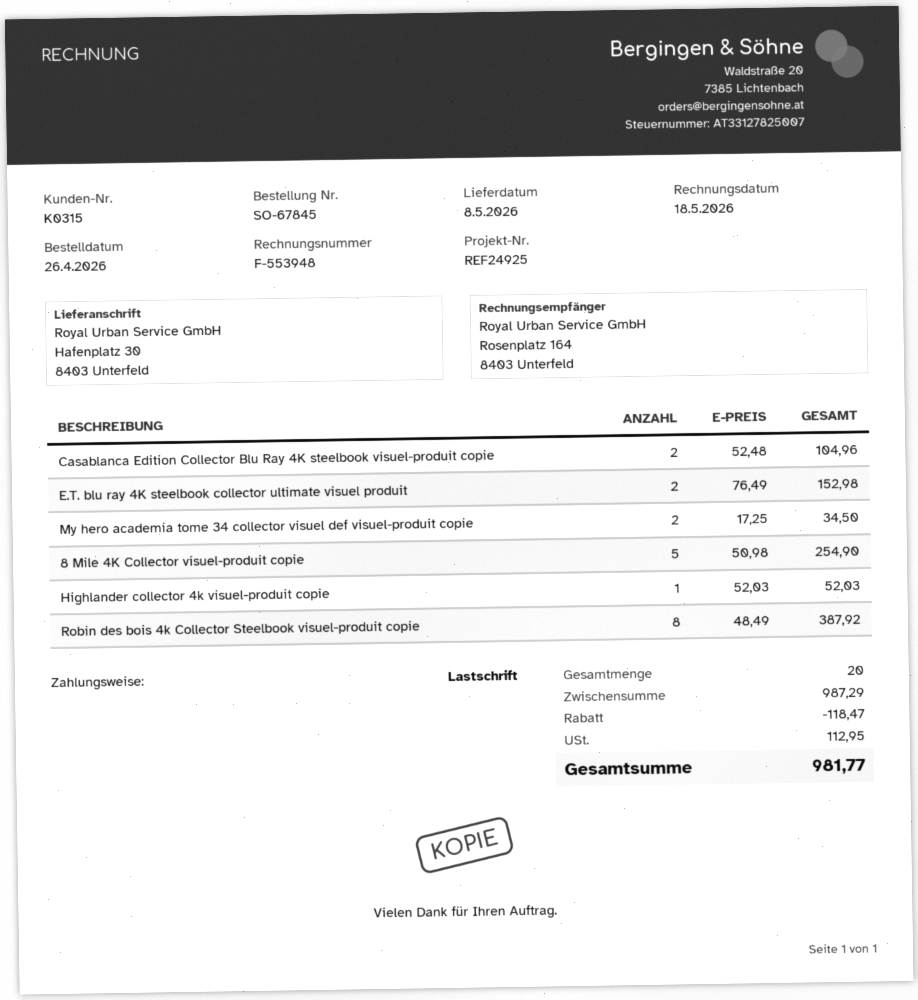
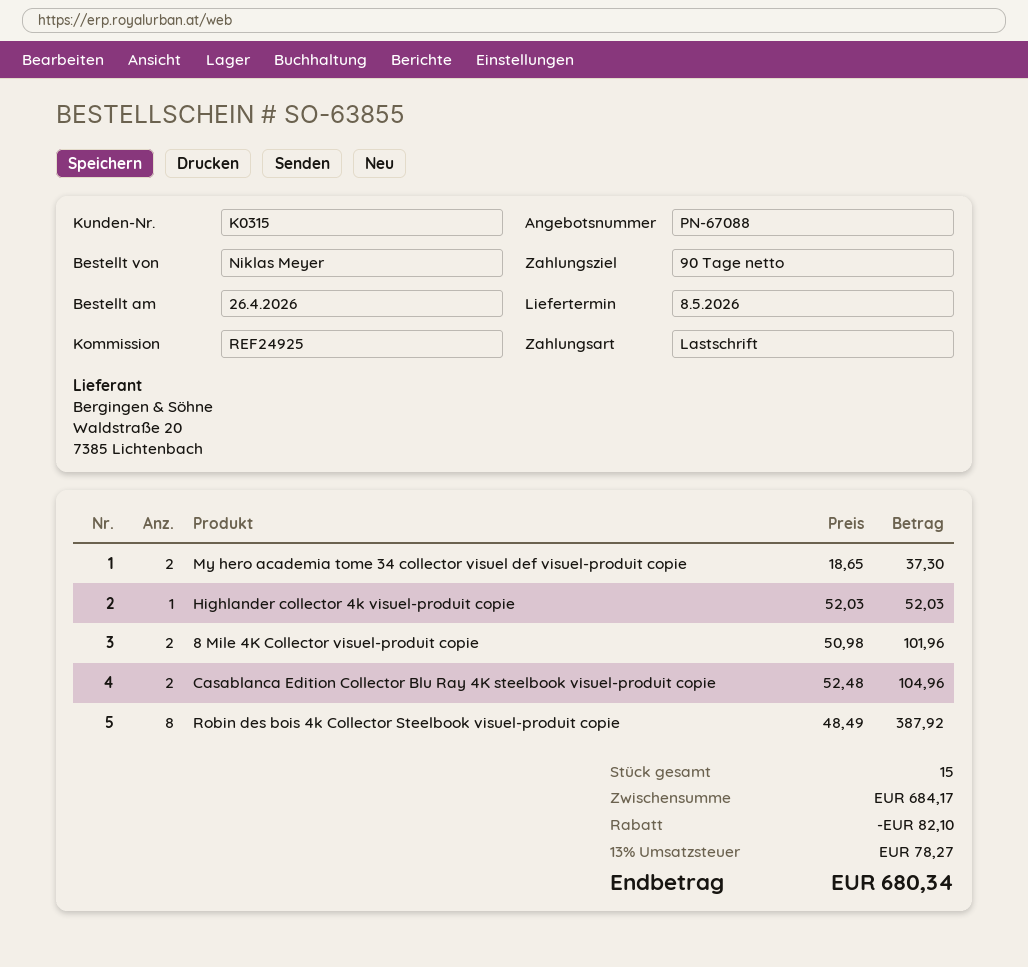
order number: SO-67845 -> SO-63855
E.T. blu ray 4K steelbook collector ultimate visuel produit: 2 x 76.49 = 152.98 -> none
My hero academia tome 34 collector visuel def visuel-produit copie: 2 x 17.25 = 34.50 -> 2 x 18.65 = 37.30
8 Mile 4K Collector visuel-produit copie: 5 x 50.98 = 254.90 -> 2 x 50.98 = 101.96
total quantity: 20 -> 15
subtotal: 987.29 -> 684.17
discount: 118.47 -> 82.10
tax: 112.95 -> 78.27
total: 981.77 -> 680.34

